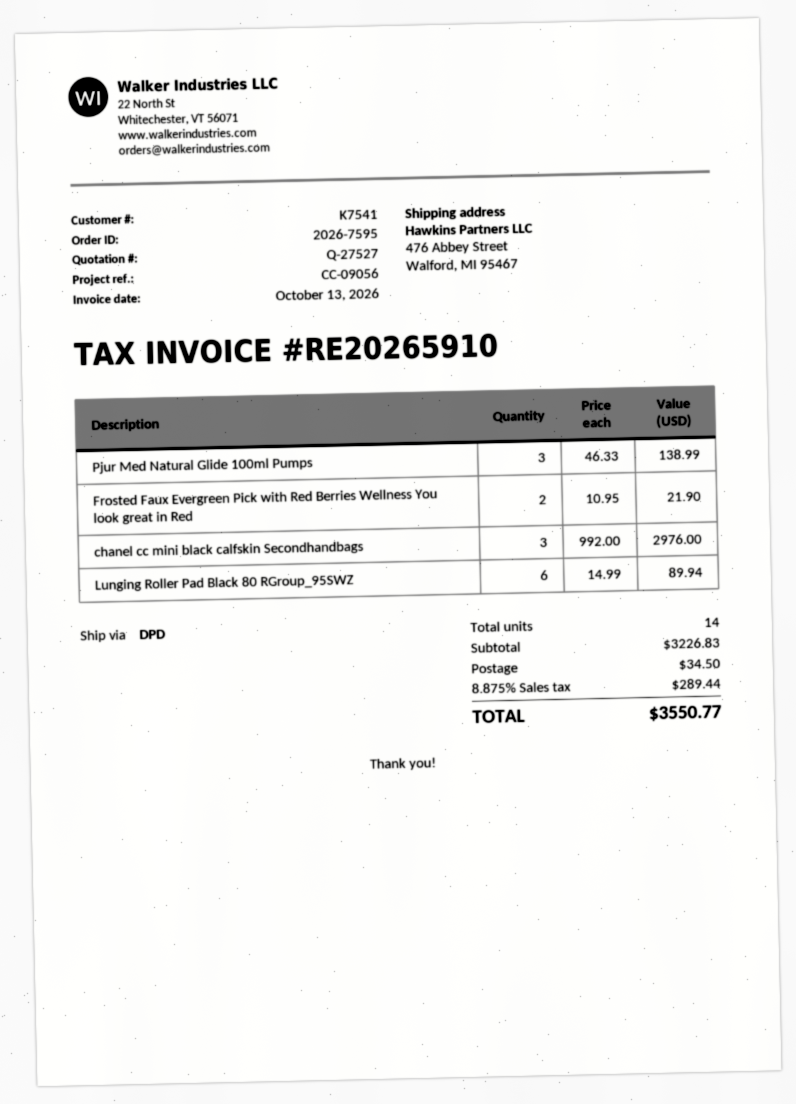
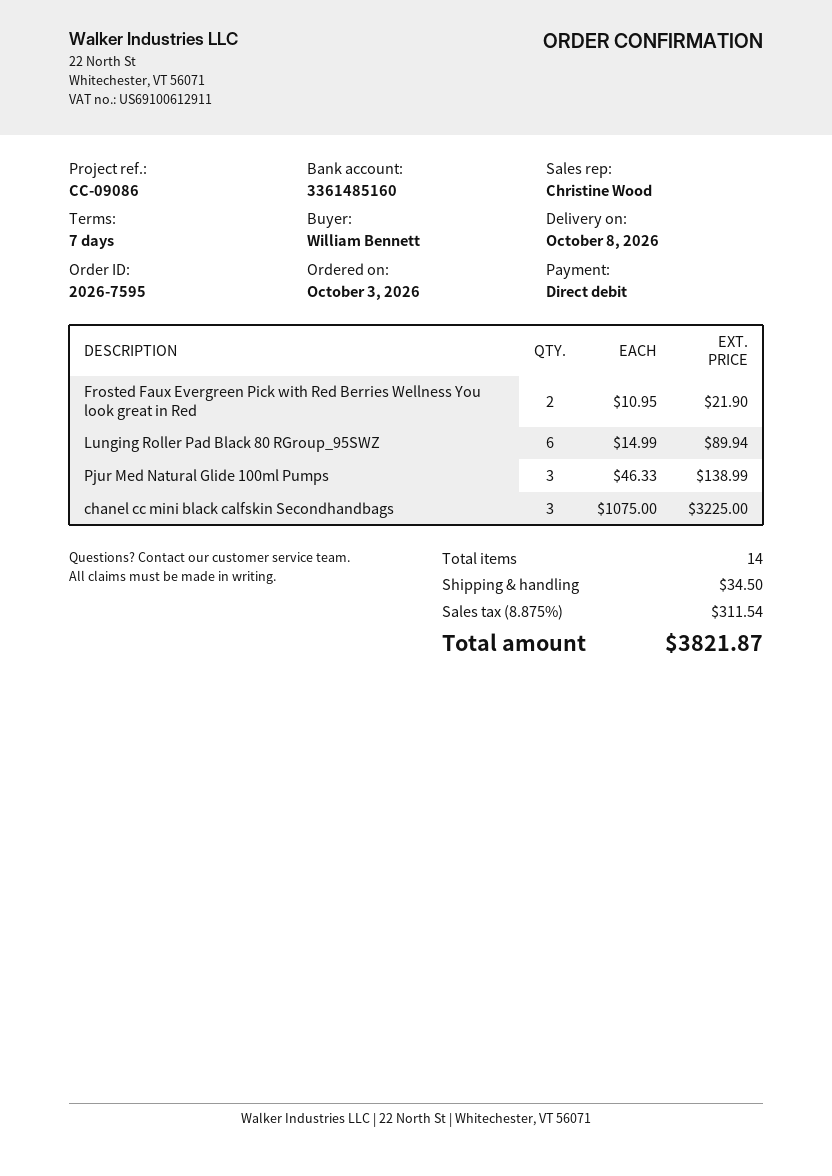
reference: CC-09056 -> CC-09086
chanel cc mini black calfskin Secondhandbags: 3 x 992.00 = 2976.00 -> 3 x 1075.00 = 3225.00
tax: 8.875% = 289.44 -> 8.875% = 311.54
total: 3550.77 -> 3821.87

